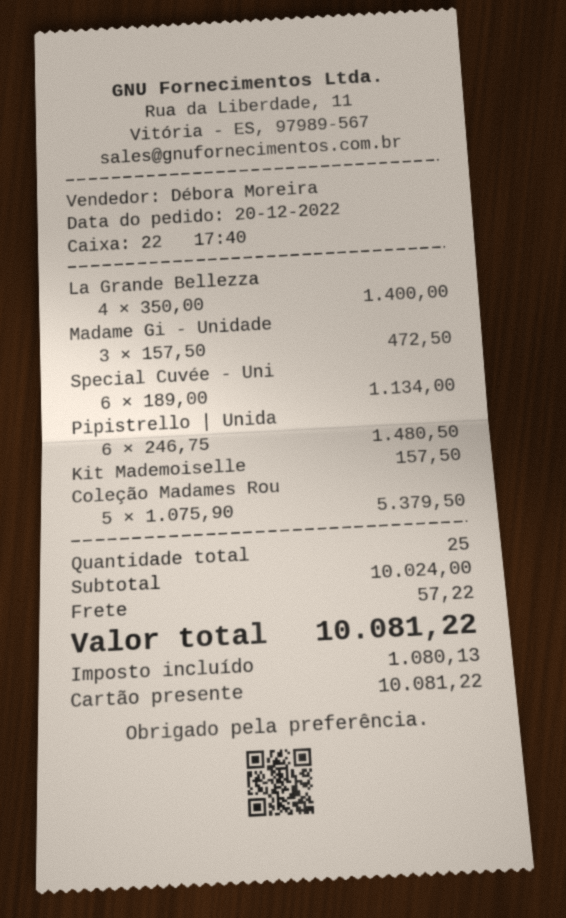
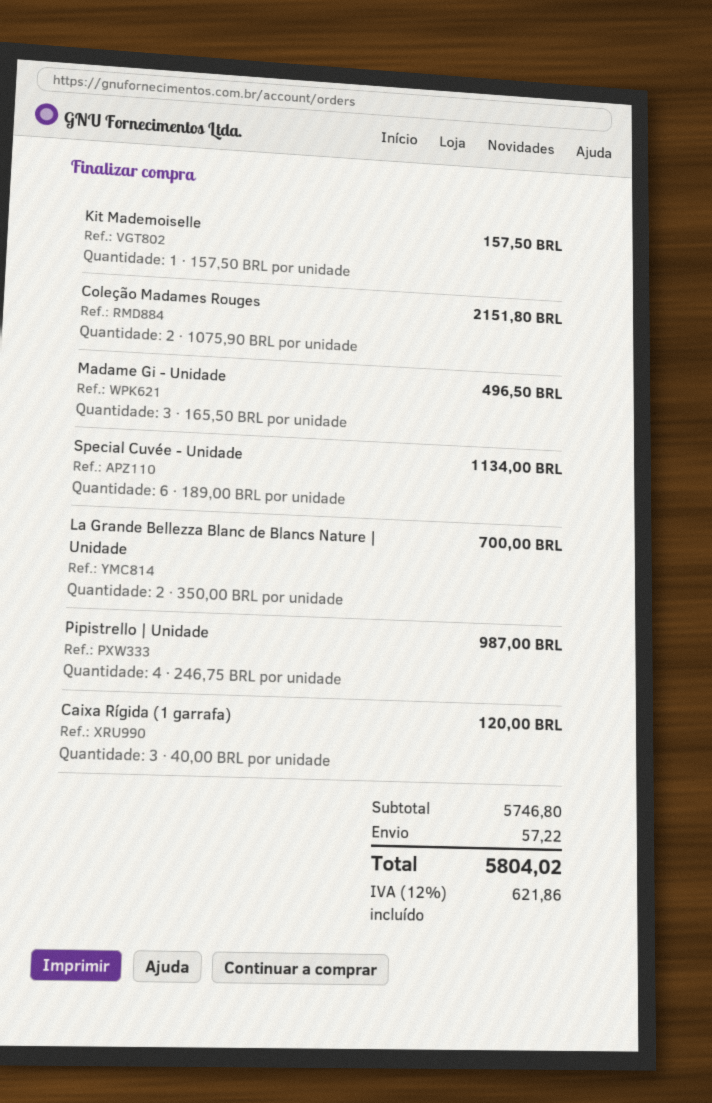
La Grande Bellezza: 4 x 350.00 = 1400.00 -> 2 x 350.00 = 700.00
Madame Gi - Unidade: 3 x 157.50 = 472.50 -> 3 x 165.50 = 496.50
Pipistrello | Unida: 6 x 246.75 = 1480.50 -> 4 x 246.75 = 987.00
Coleção Madames Rou: 5 x 1075.90 = 5379.50 -> 2 x 1075.90 = 2151.80
Caixa Rígida (1 garrafa): none -> 3 x 40.00 = 120.00
subtotal: 10024.00 -> 5746.80
tax: 1080.13 -> 621.86
total: 10081.22 -> 5804.02

